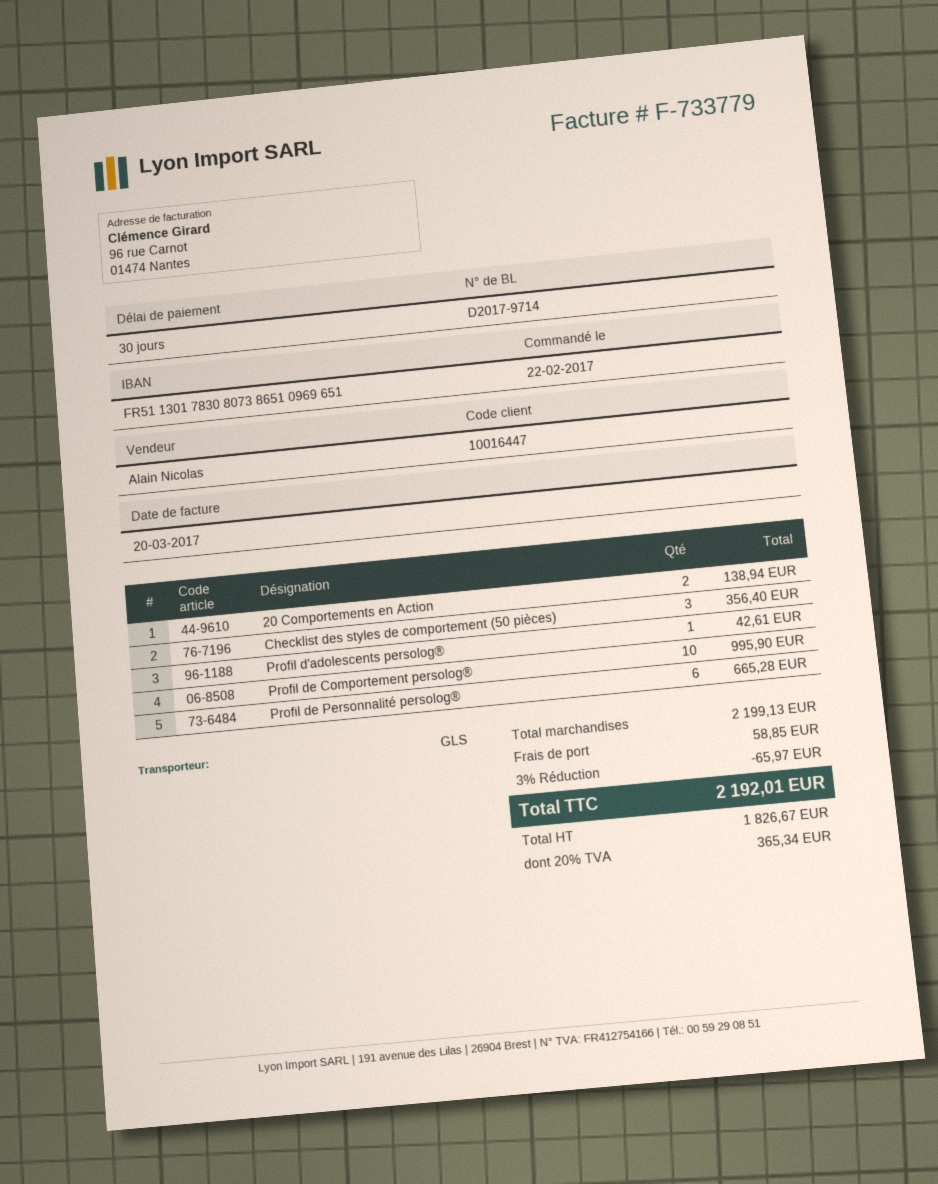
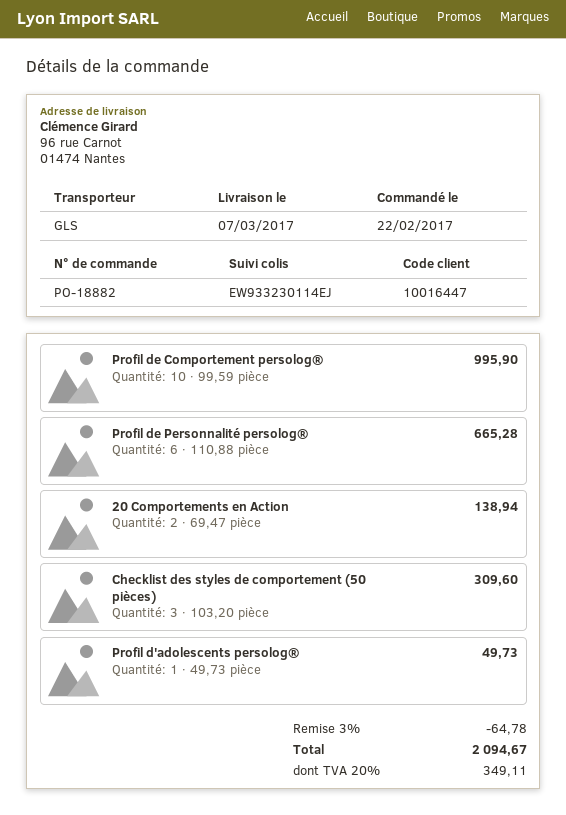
Checklist des styles de comportement (50 pièces): 3 for 356.40 -> 3 for 309.60
Profil d'adolescents persolog®: 1 for 42.61 -> 1 for 49.73
discount: 3% = 65.97 -> 3% = 64.78
shipping: 58.85 -> none
tax: 20% = 365.34 -> 20% = 349.11
total: 2192.01 -> 2094.67

